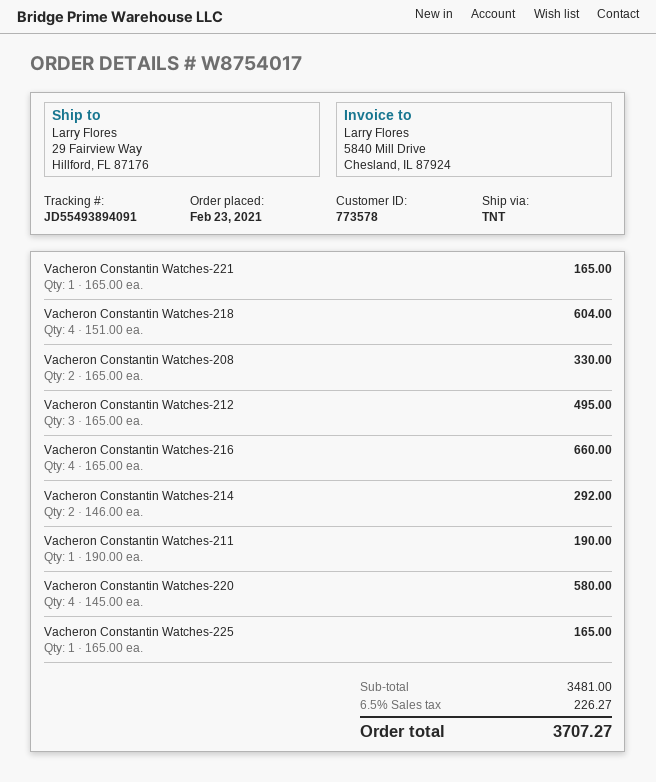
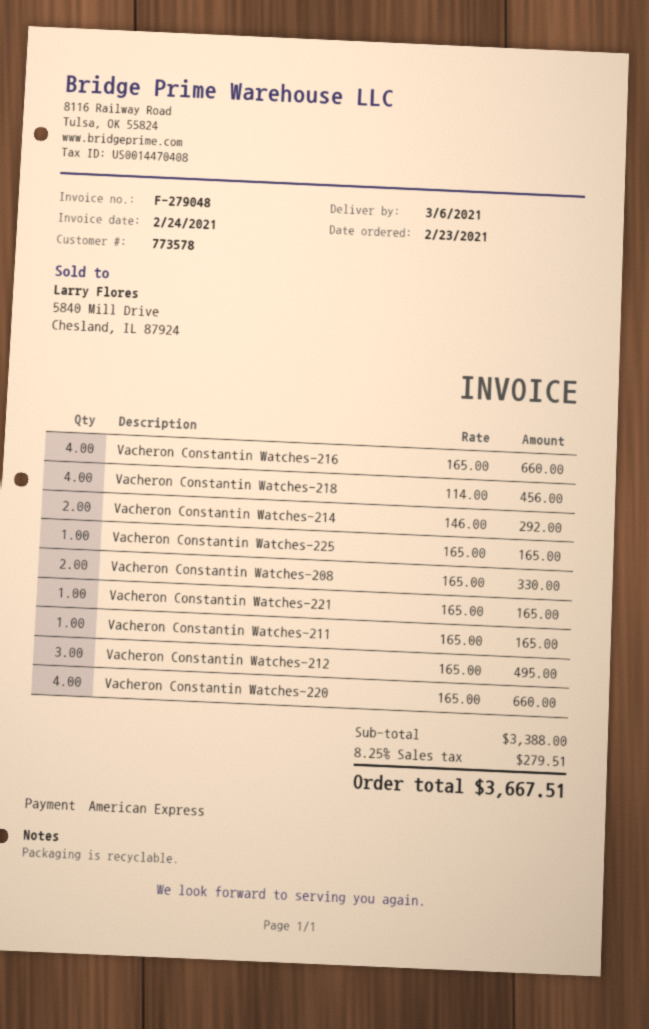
Vacheron Constantin Watches-218: 4 x 151.00 = 604.00 -> 4 x 114.00 = 456.00
Vacheron Constantin Watches-211: 1 x 190.00 = 190.00 -> 1 x 165.00 = 165.00
Vacheron Constantin Watches-220: 4 x 145.00 = 580.00 -> 4 x 165.00 = 660.00
subtotal: 3481.00 -> 3388.00
tax: 6.5% = 226.27 -> 8.25% = 279.51
total: 3707.27 -> 3667.51

